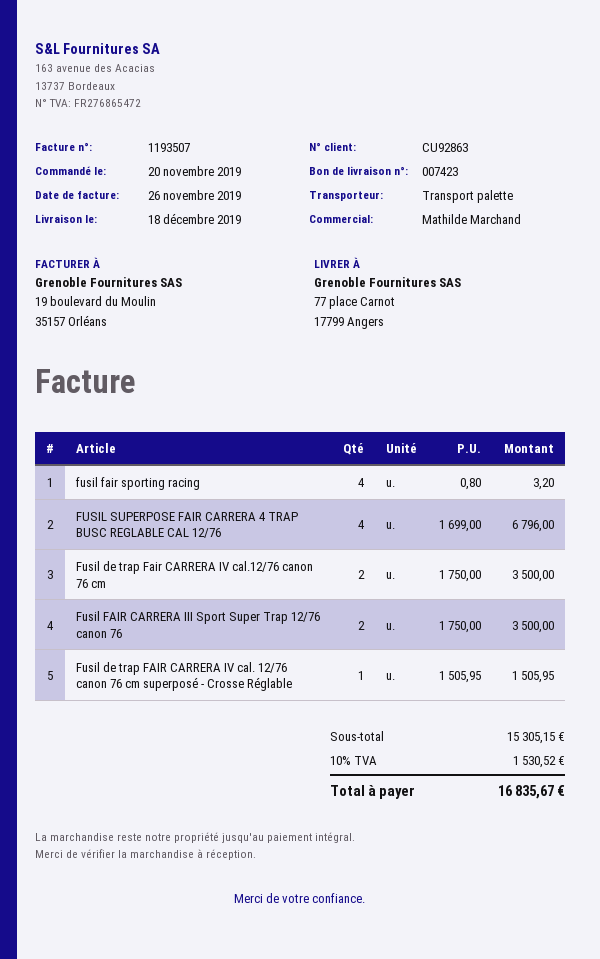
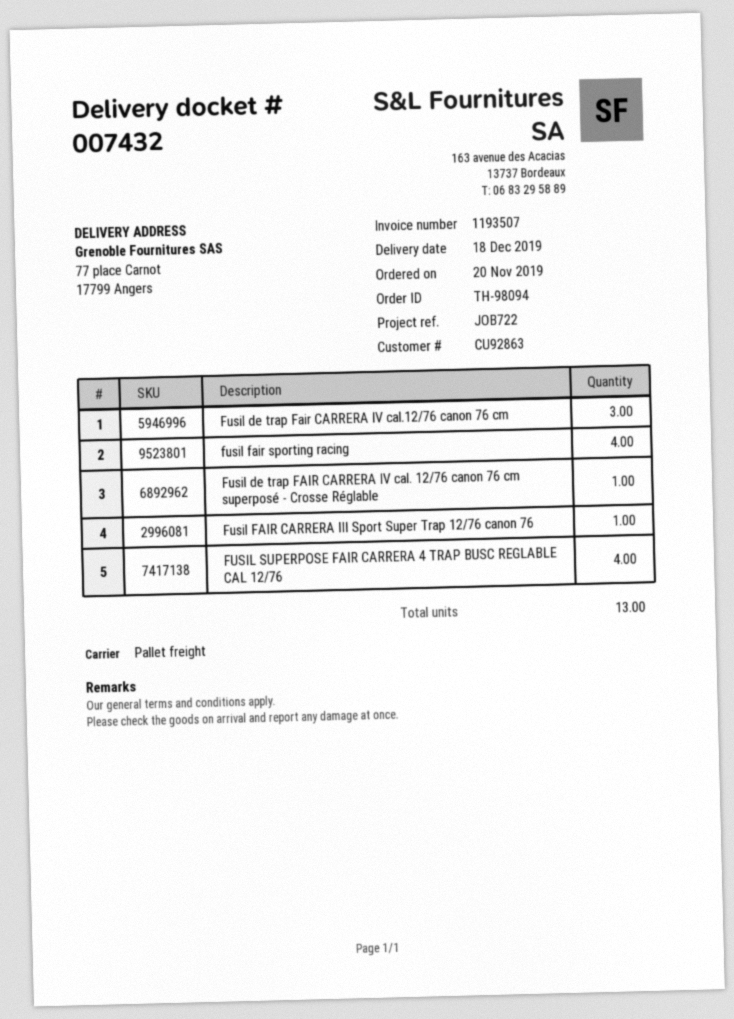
delivery note number: 007423 -> 007432
Fusil de trap Fair CARRERA IV cal.12/76 canon 76 cm: 2 -> 3
Fusil FAIR CARRERA III Sport Super Trap 12/76 canon 76: 2 -> 1

